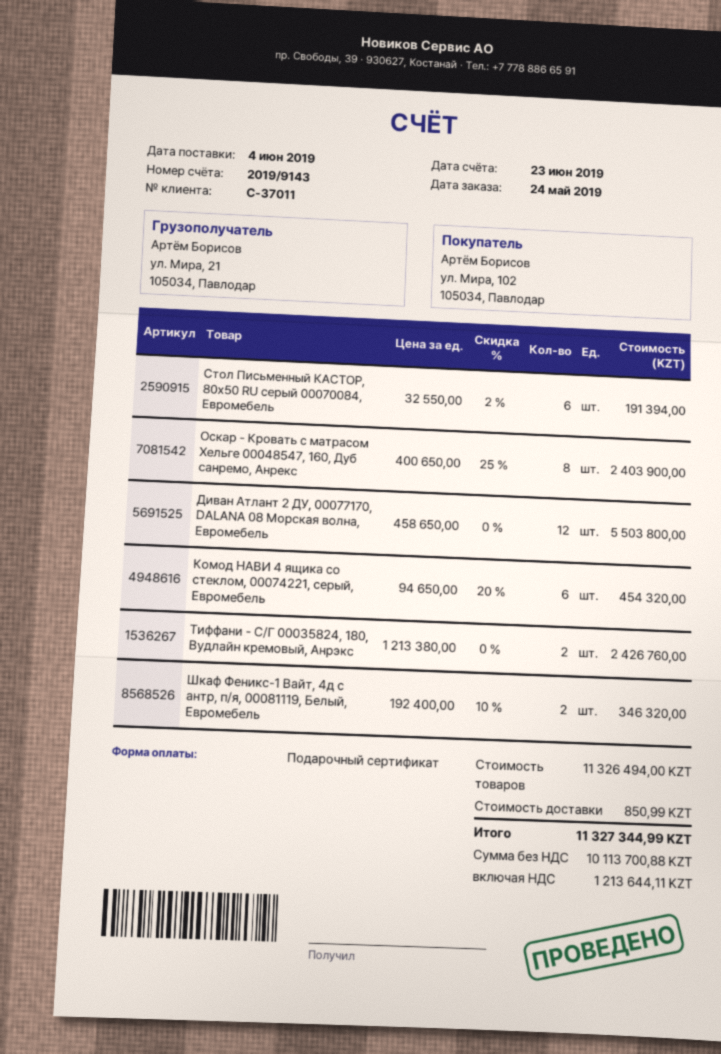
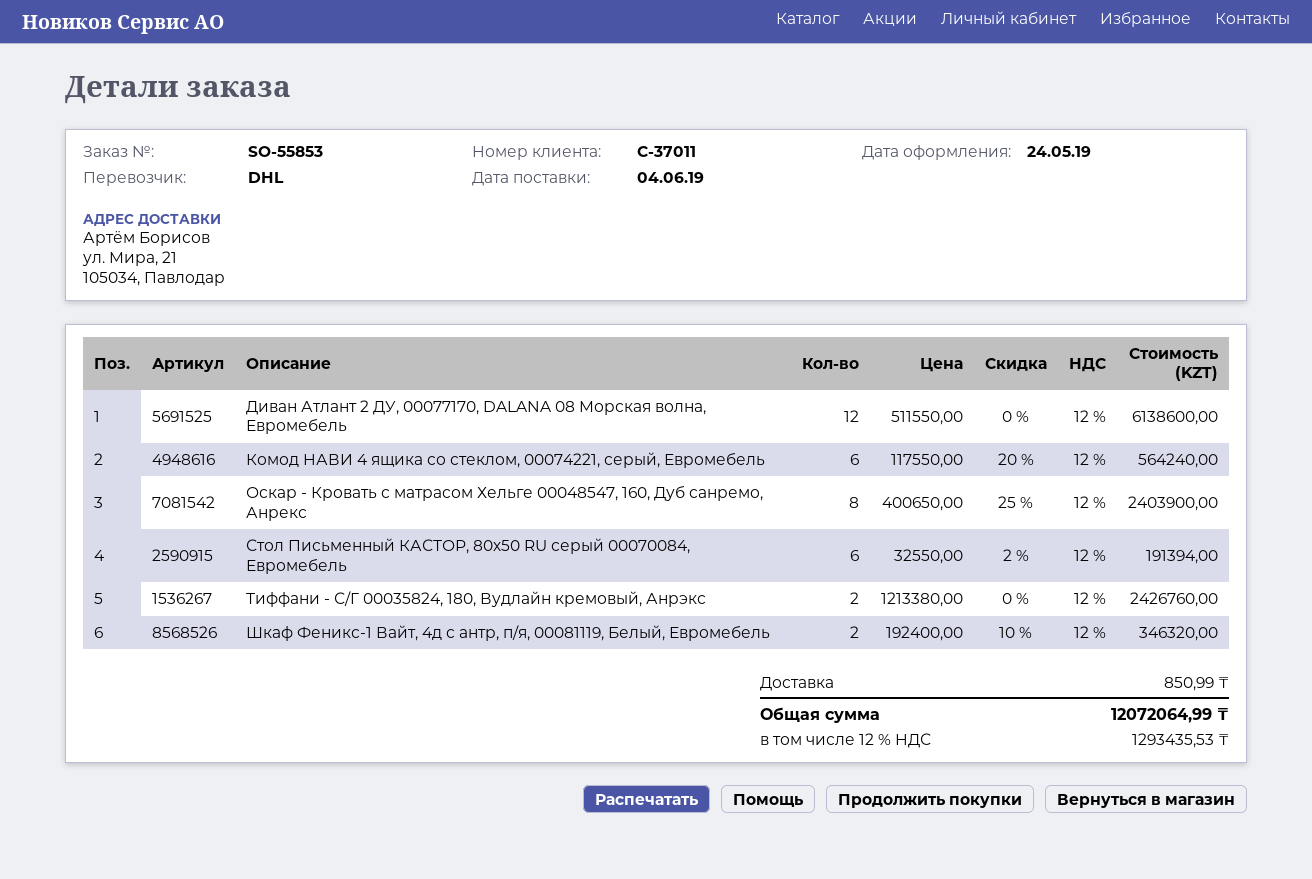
Диван Атлант 2 ДУ, 00077170, DALANA 08 Морская волна, Евромебель: 12 x 458650.00 = 5503800.00 -> 12 x 511550.00 = 6138600.00
Комод НАВИ 4 ящика со стеклом, 00074221, серый, Евромебель: 6 x 94650.00 - 20% = 454320.00 -> 6 x 117550.00 - 20% = 564240.00
tax: 1213644.11 -> 1293435.53
total: 11327344.99 -> 12072064.99

